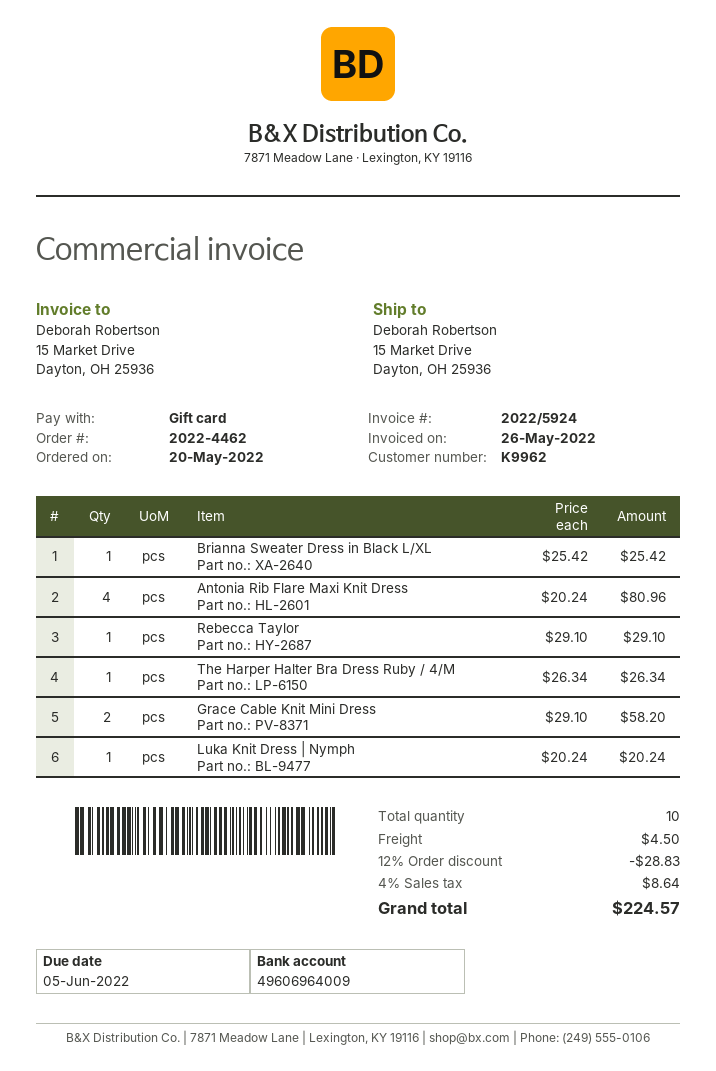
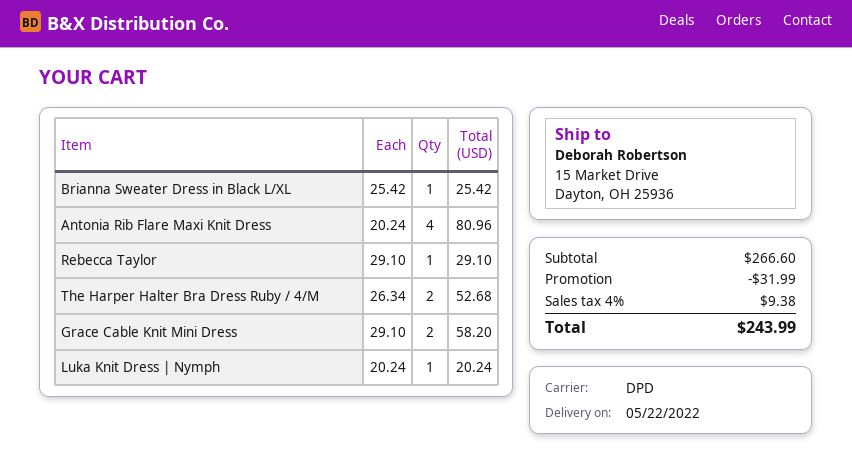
The Harper Halter Bra Dress Ruby / 4/M: 1 x 26.34 = 26.34 -> 2 x 26.34 = 52.68
discount: 28.83 -> 31.99
shipping: 4.50 -> none
tax: 4% = 8.64 -> 4% = 9.38
total: 224.57 -> 243.99

